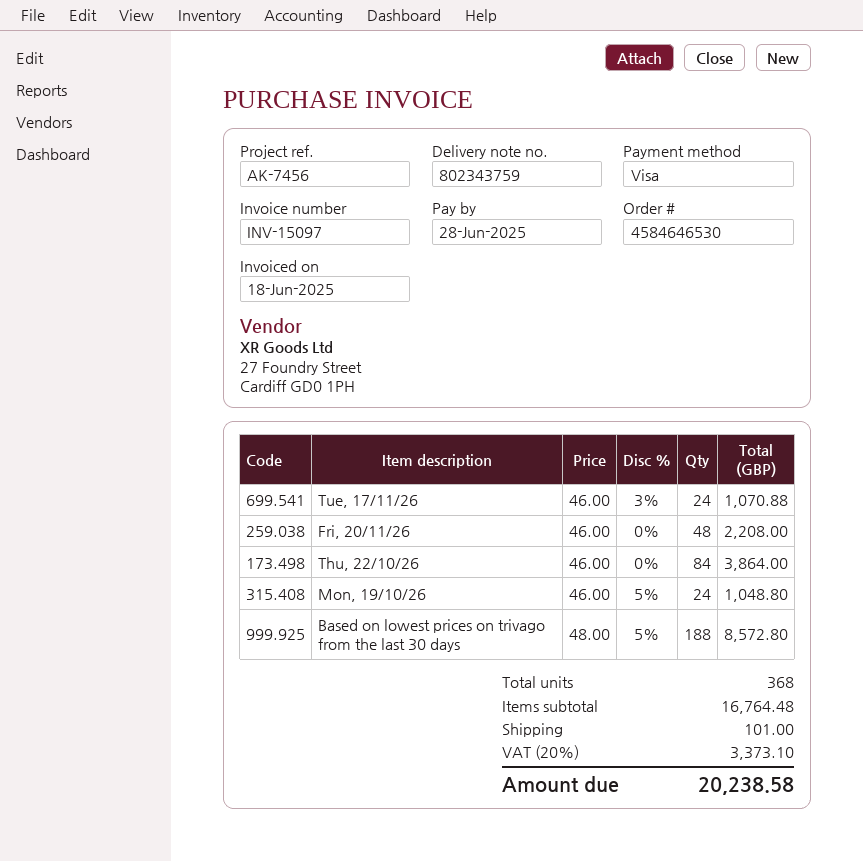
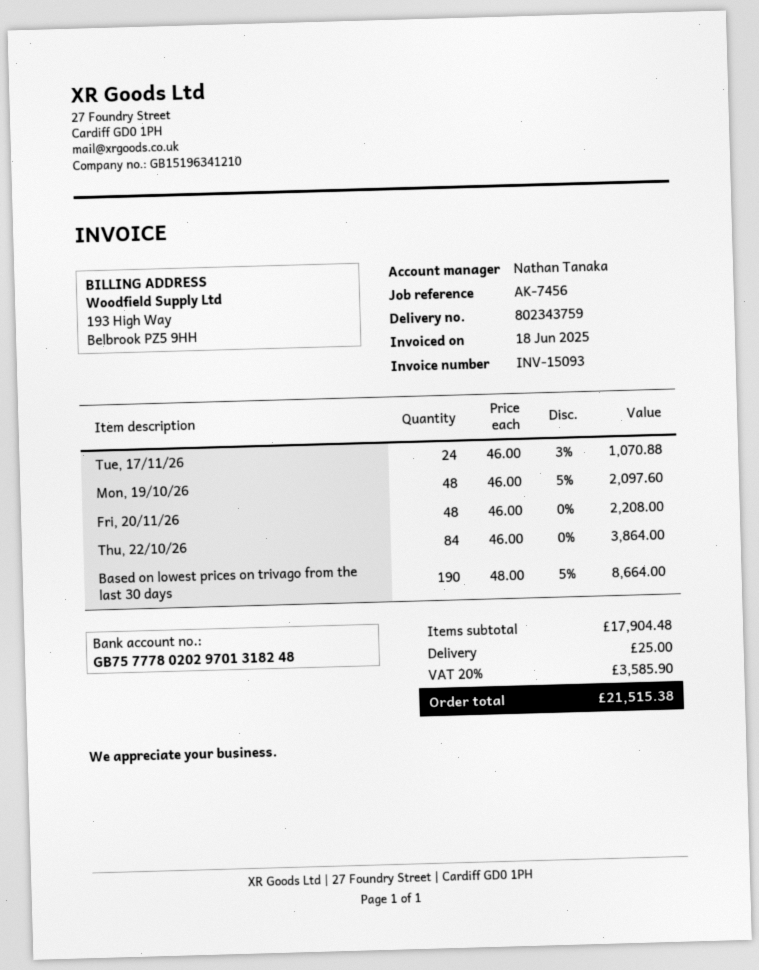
invoice number: INV-15097 -> INV-15093
Mon, 19/10/26: 24 x 46.00 - 5% = 1048.80 -> 48 x 46.00 - 5% = 2097.60
Based on lowest prices on trivago from the last 30 days: 188 x 48.00 - 5% = 8572.80 -> 190 x 48.00 - 5% = 8664.00
subtotal: 16764.48 -> 17904.48
shipping: 101.00 -> 25.00
tax: 20% = 3373.10 -> 20% = 3585.90
total: 20238.58 -> 21515.38

